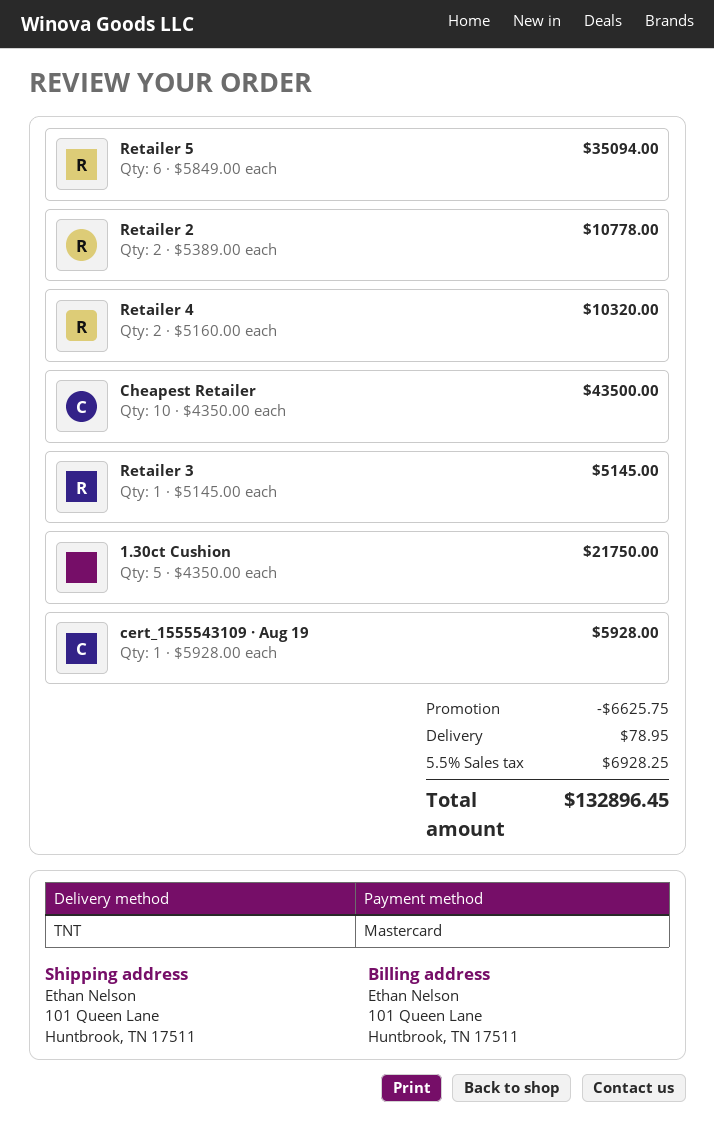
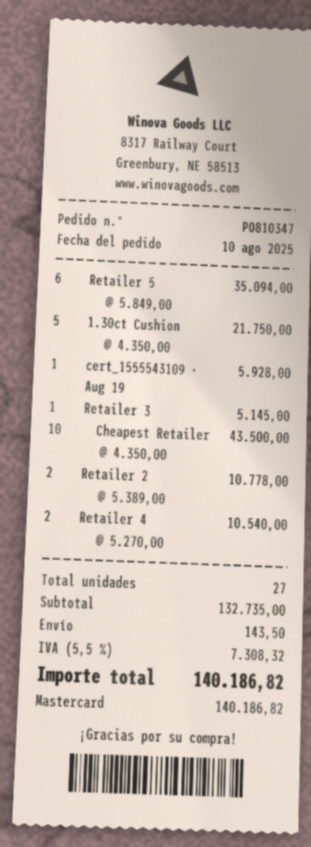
Retailer 4: 2 x 5160.00 = 10320.00 -> 2 x 5270.00 = 10540.00
discount: 6625.75 -> none
shipping: 78.95 -> 143.50
tax: 5.5% = 6928.25 -> 5.5% = 7308.32
total: 132896.45 -> 140186.82

